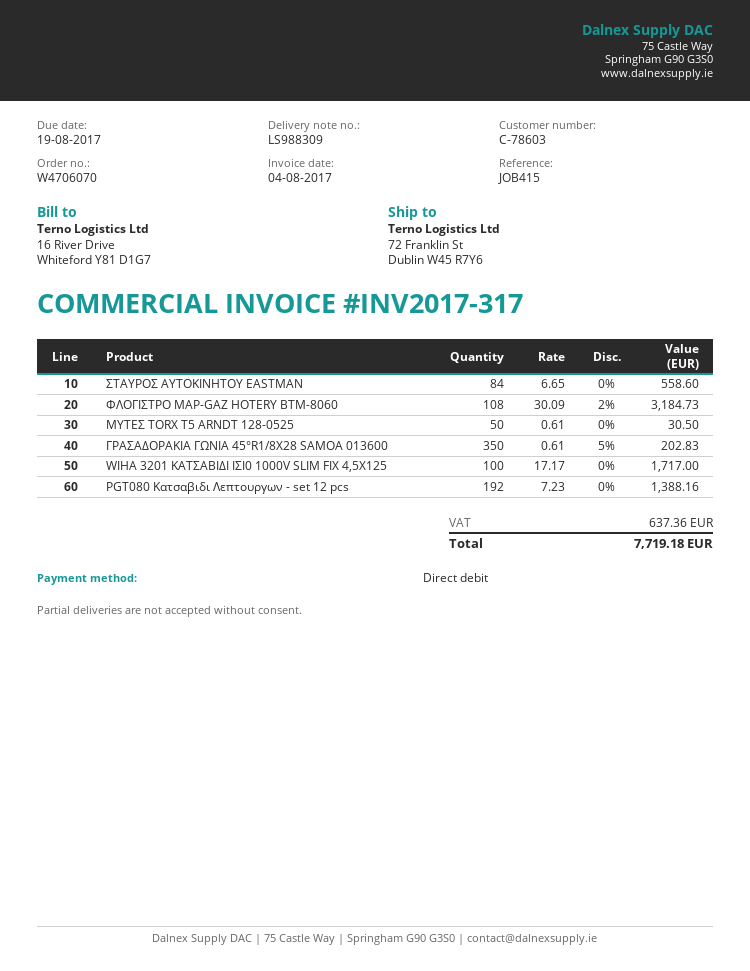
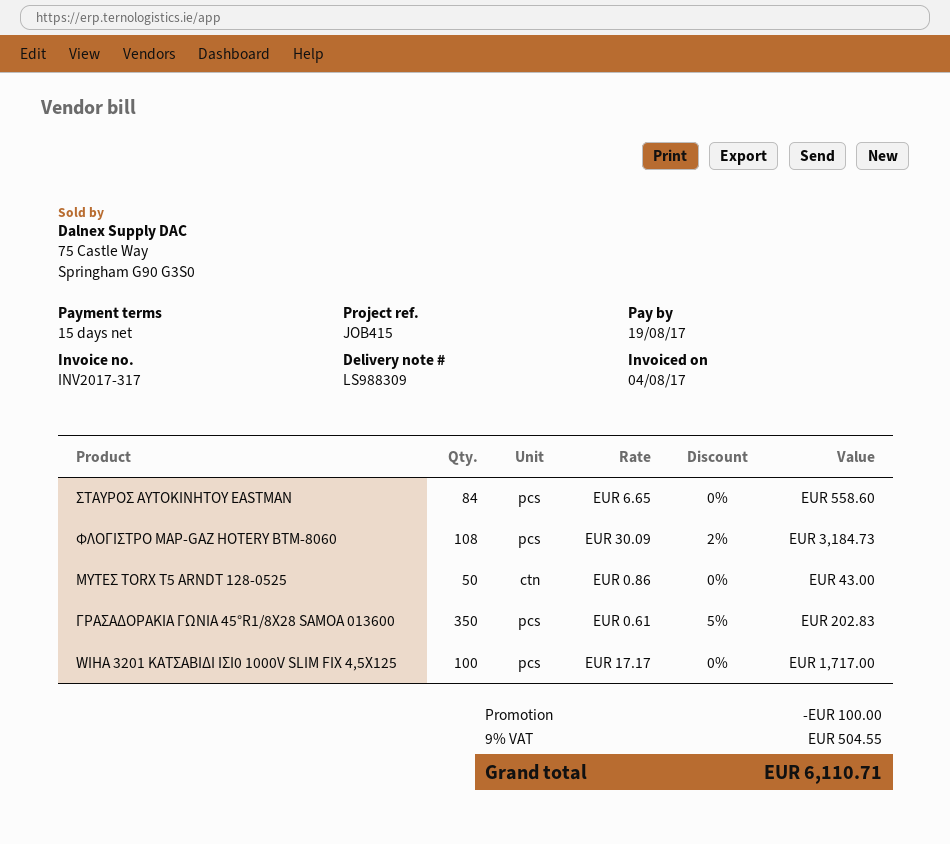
ΜΥΤΕΣ TORX T5 ARNDT 128-0525: 50 x 0.61 = 30.50 -> 50 x 0.86 = 43.00
PGT080 Κατσαβιδι Λεπτουργων - set 12 pcs: 192 x 7.23 = 1388.16 -> none
discount: none -> 100.00
tax: 637.36 -> 504.55
total: 7719.18 -> 6110.71

